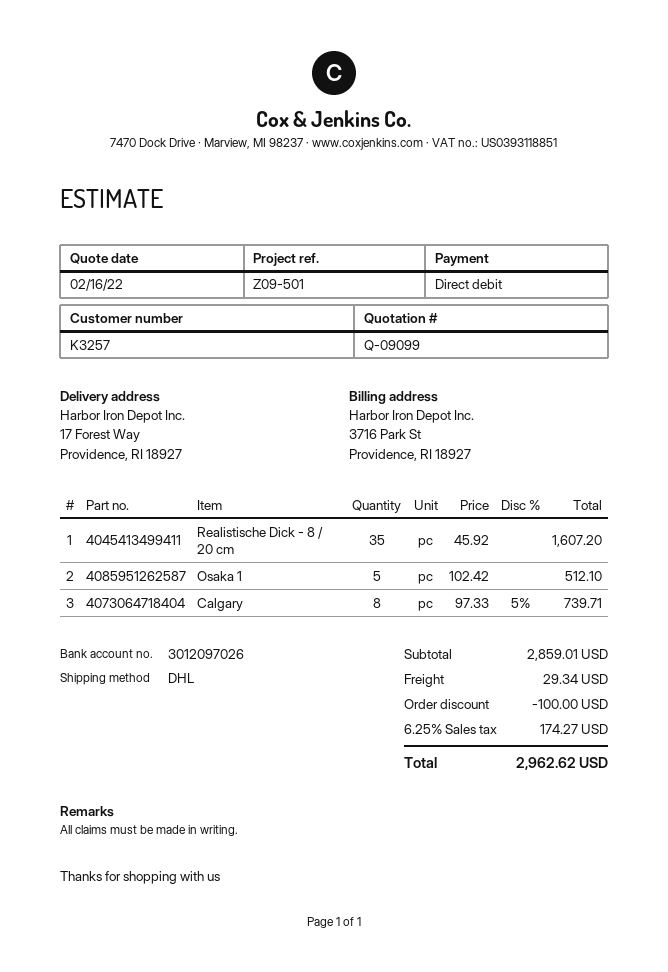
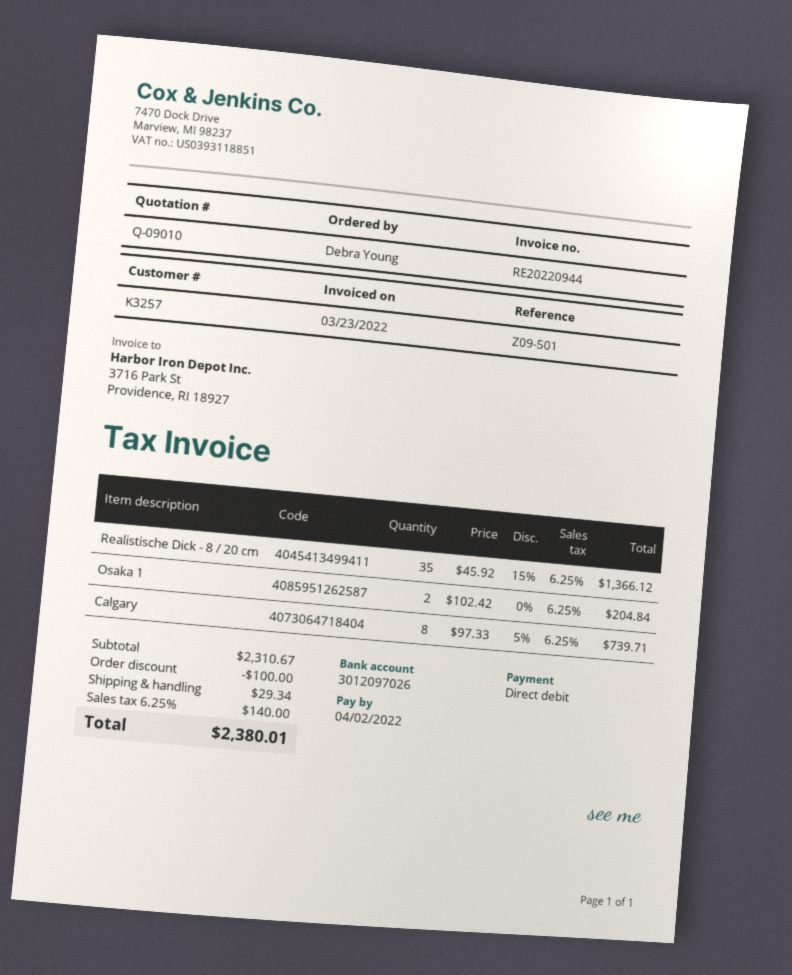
quote number: Q-09099 -> Q-09010
Realistische Dick - 8 / 20 cm: 35 x 45.92 = 1607.20 -> 35 x 45.92 - 15% = 1366.12
Osaka 1: 5 x 102.42 = 512.10 -> 2 x 102.42 = 204.84
subtotal: 2859.01 -> 2310.67
tax: 6.25% = 174.27 -> 6.25% = 140.00
total: 2962.62 -> 2380.01

